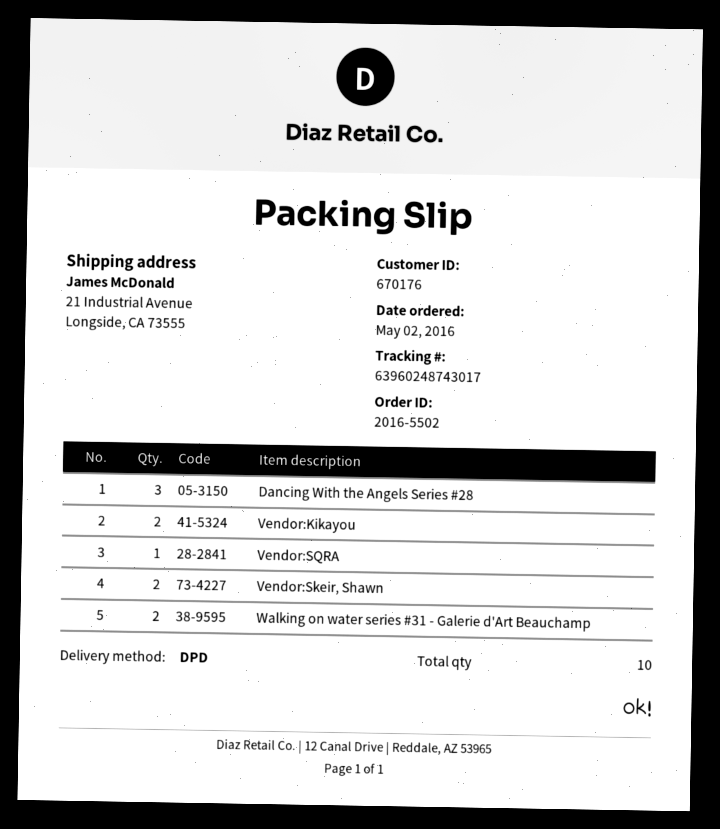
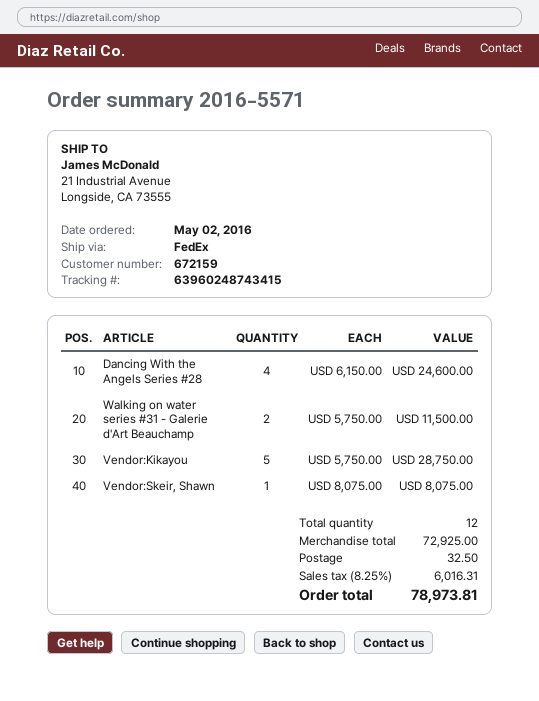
order number: 2016-5502 -> 2016-5571
customer number: 670176 -> 672159
shipping method: DPD -> FedEx
tracking number: 63960248743017 -> 63960248743415
Dancing With the Angels Series #28: 3 -> 4
Vendor:Kikayou: 2 -> 5
Vendor:SQRA: 1 -> none
Vendor:Skeir, Shawn: 2 -> 1
total quantity: 10 -> 12

